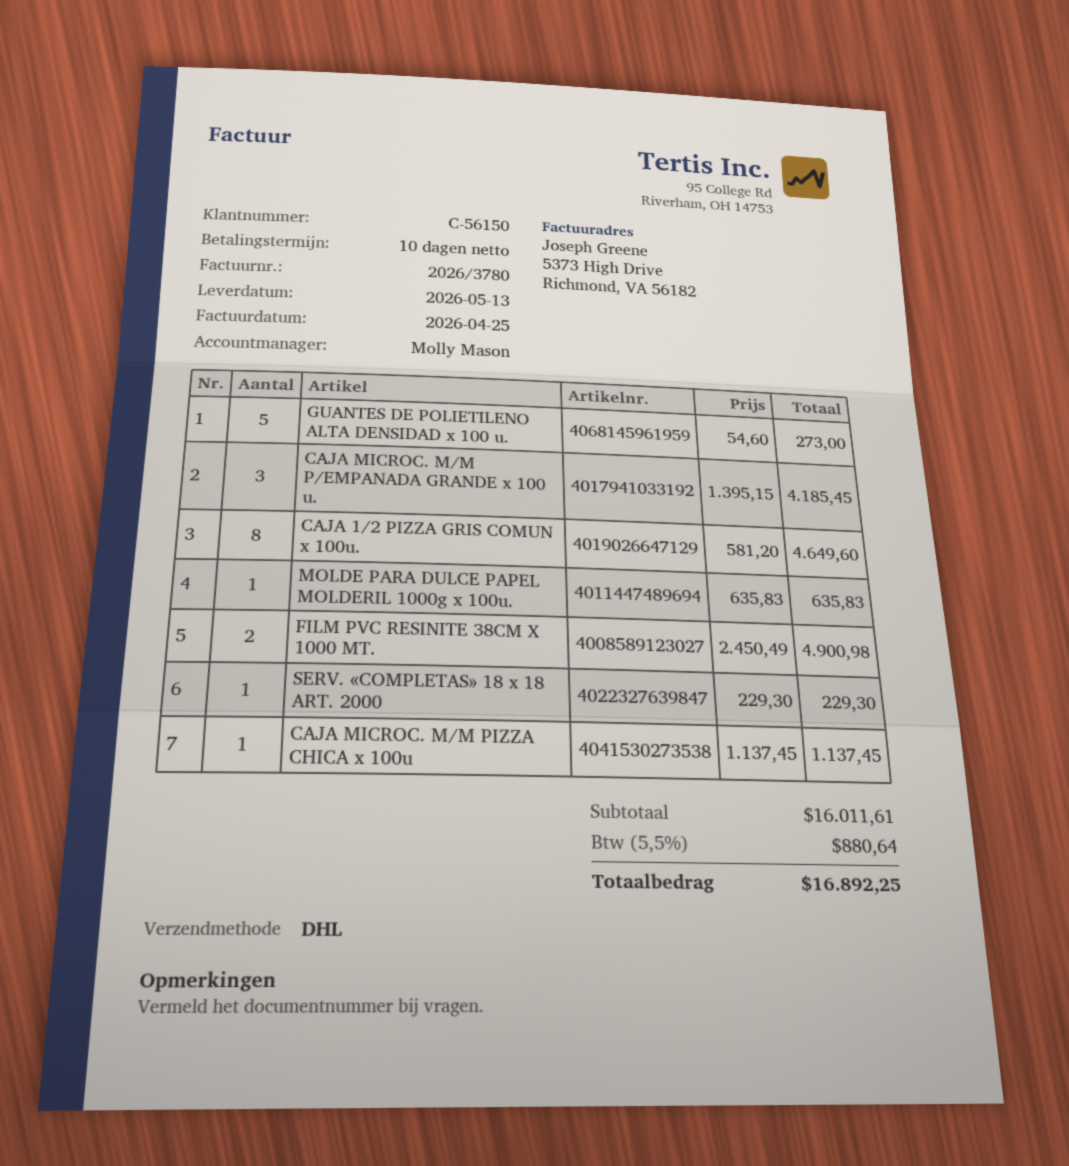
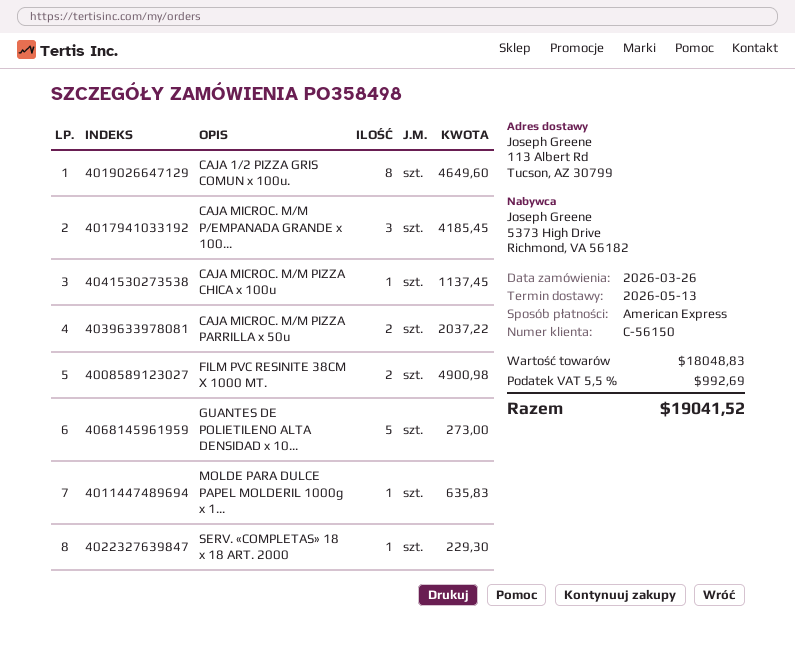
CAJA MICROC. M/M PIZZA PARRILLA x 50u: none -> 2 for 2037.22
subtotal: 16011.61 -> 18048.83
tax: 5.5% = 880.64 -> 5.5% = 992.69
total: 16892.25 -> 19041.52

